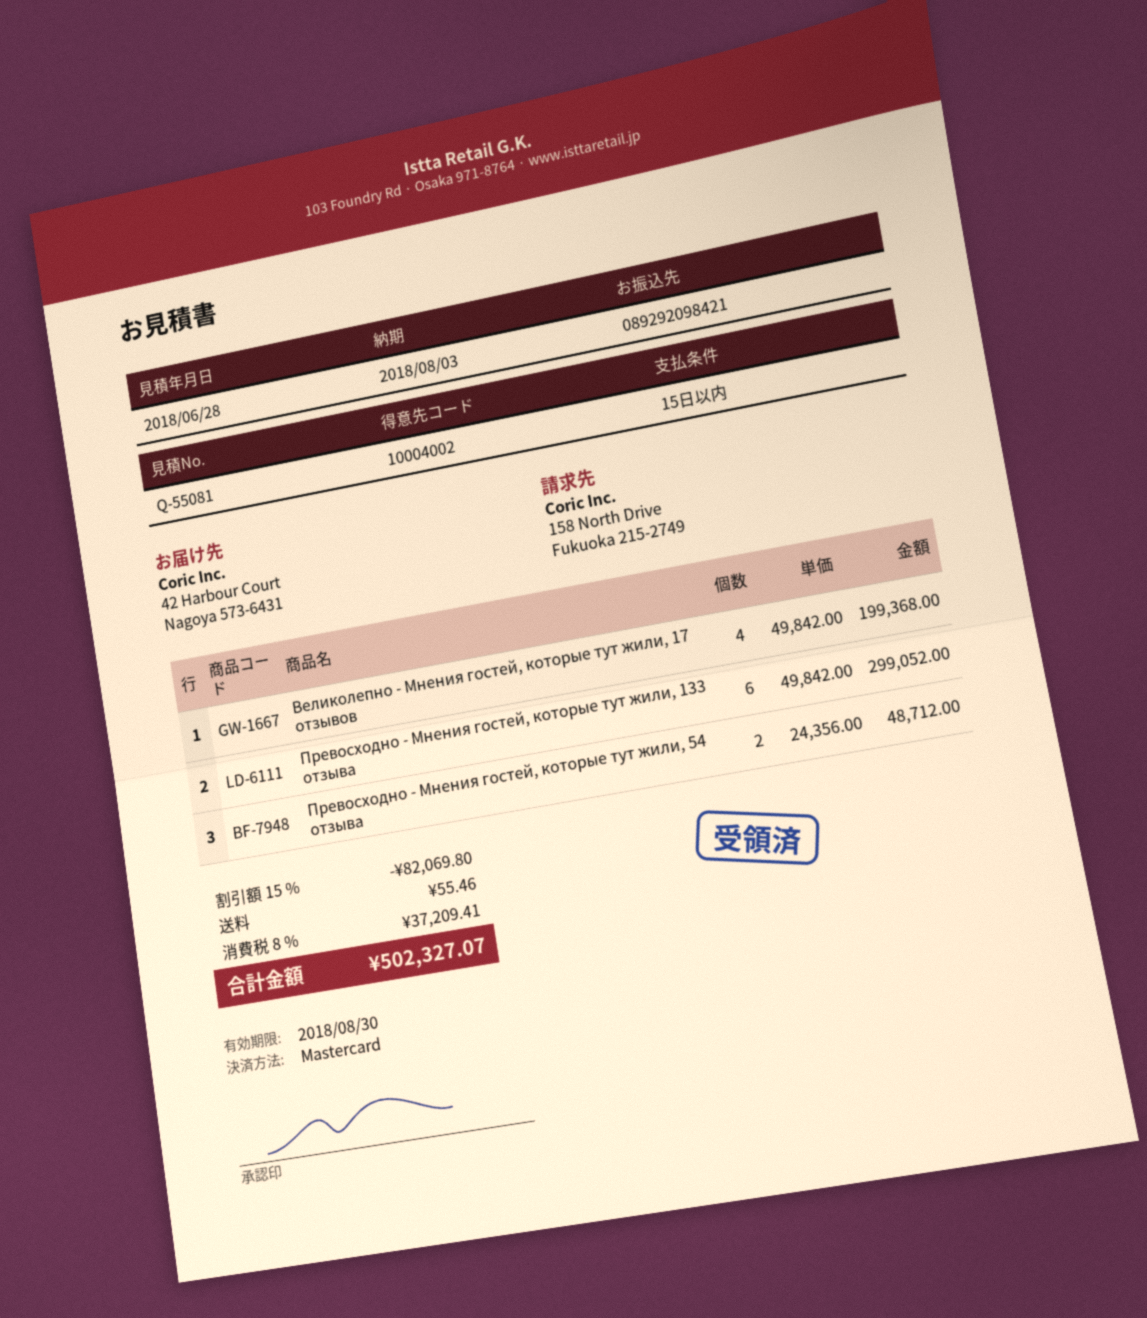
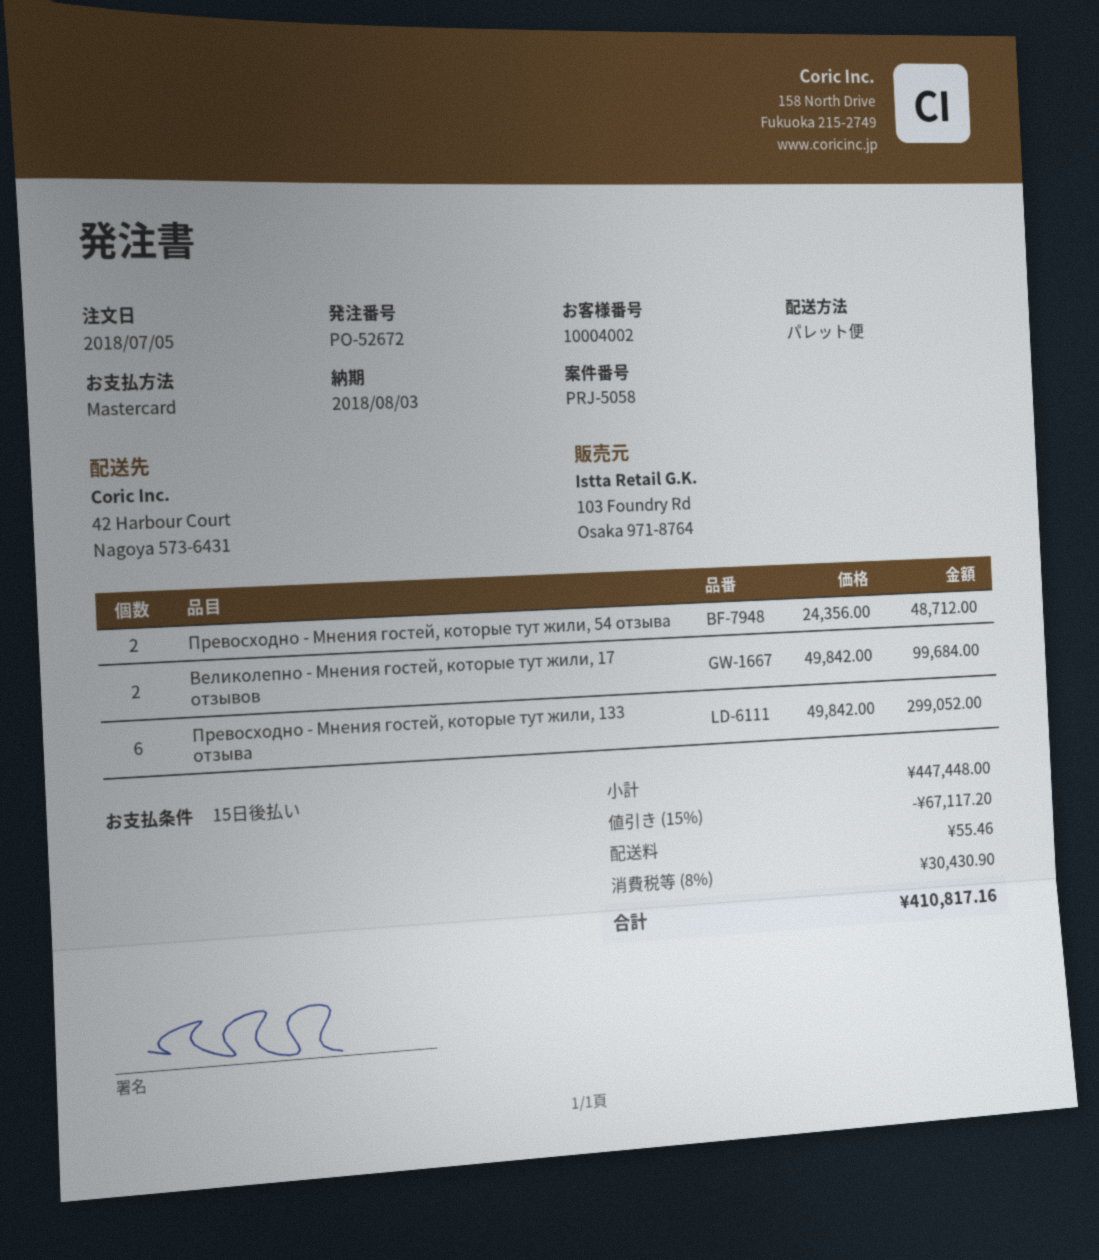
Великолепно - Мнения гостей, которые тут жили, 17 отзывов: 4 x 49842.00 = 199368.00 -> 2 x 49842.00 = 99684.00
discount: 15% = 82069.80 -> 15% = 67117.20
tax: 8% = 37209.41 -> 8% = 30430.90
total: 502327.07 -> 410817.16

